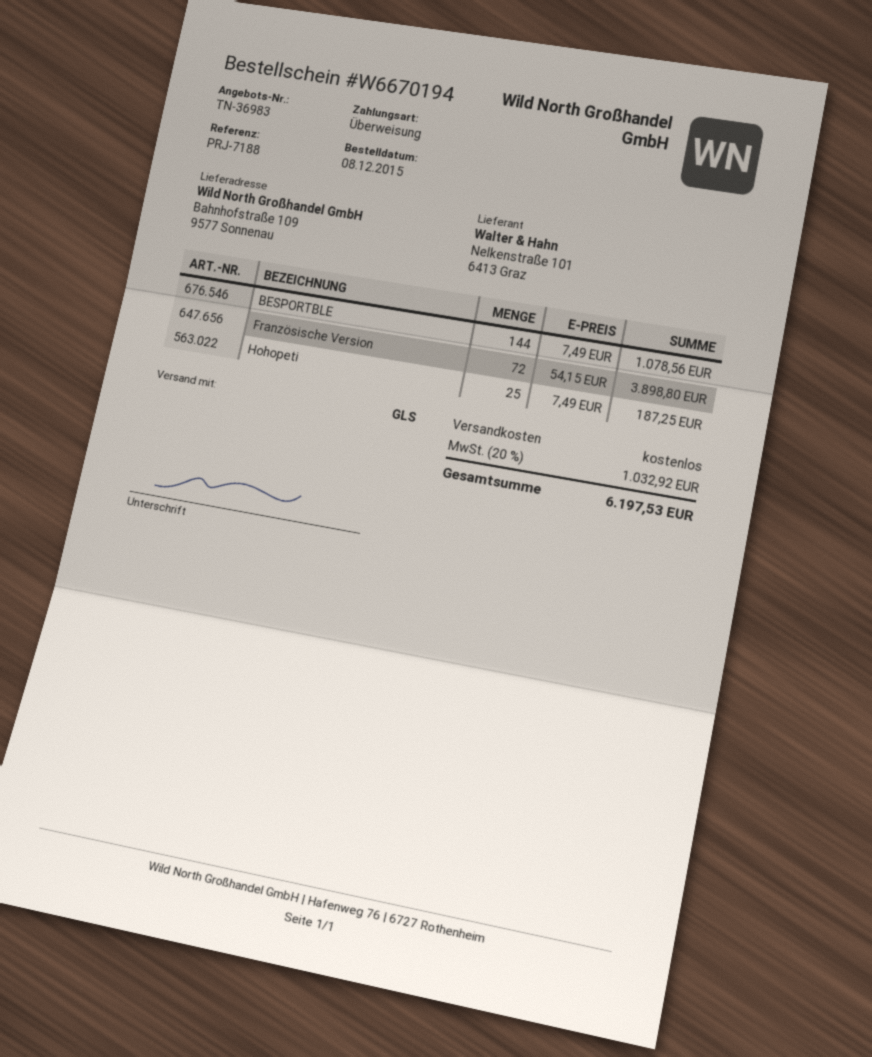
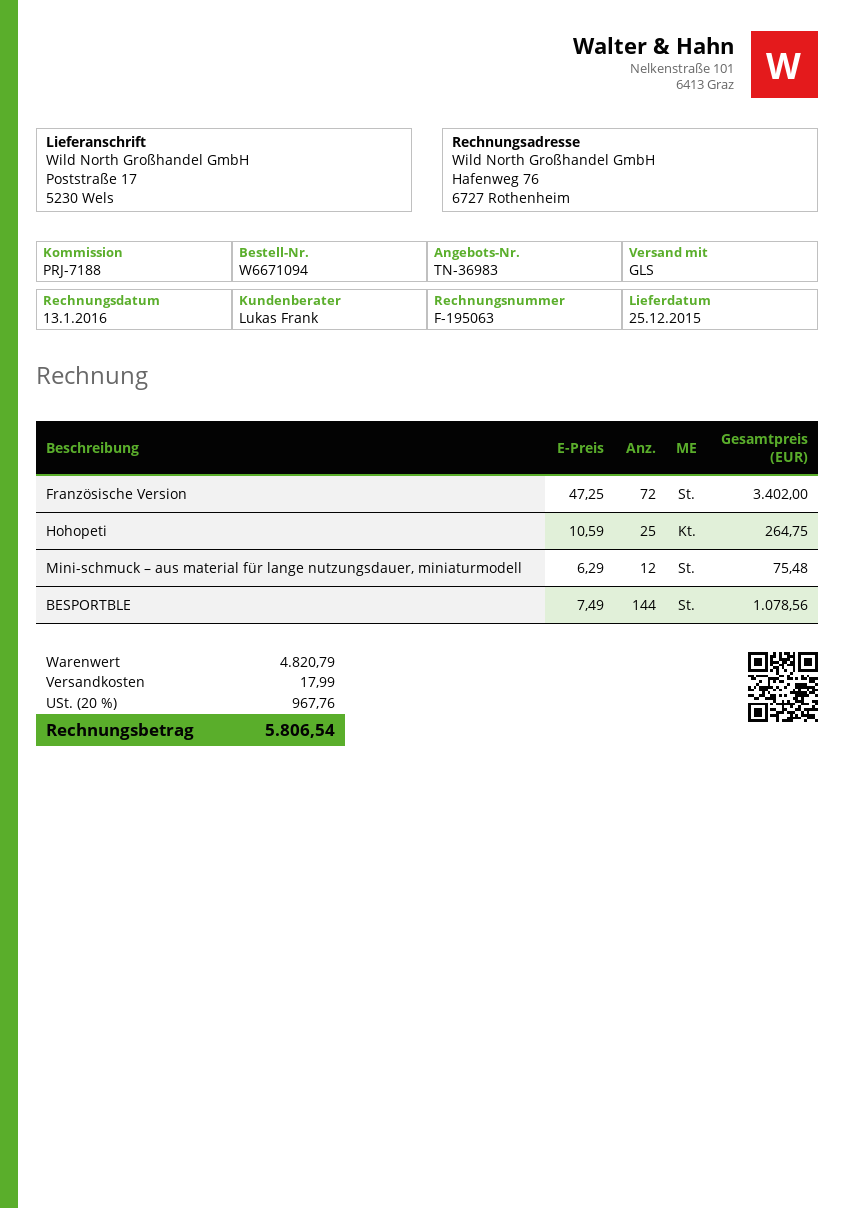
order number: W6670194 -> W6671094
ship to: Bahnhofstraße 109, 9577 Sonnenau -> Poststraße 17, 5230 Wels
Französische Version: 72 x 54.15 = 3898.80 -> 72 x 47.25 = 3402.00
Hohopeti: 25 x 7.49 = 187.25 -> 25 x 10.59 = 264.75
Mini-schmuck – aus material für lange nutzungsdauer, miniaturmodell: none -> 12 x 6.29 = 75.48
shipping: 0.00 -> 17.99
tax: 20% = 1032.92 -> 20% = 967.76
total: 6197.53 -> 5806.54

